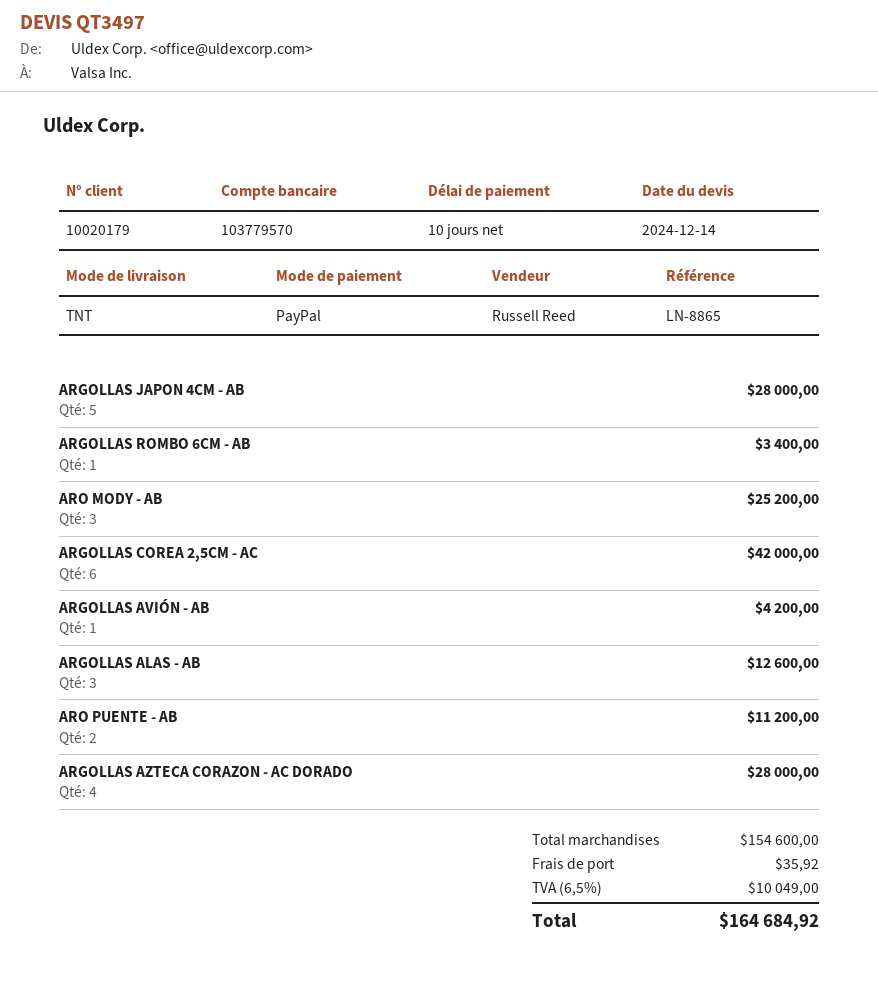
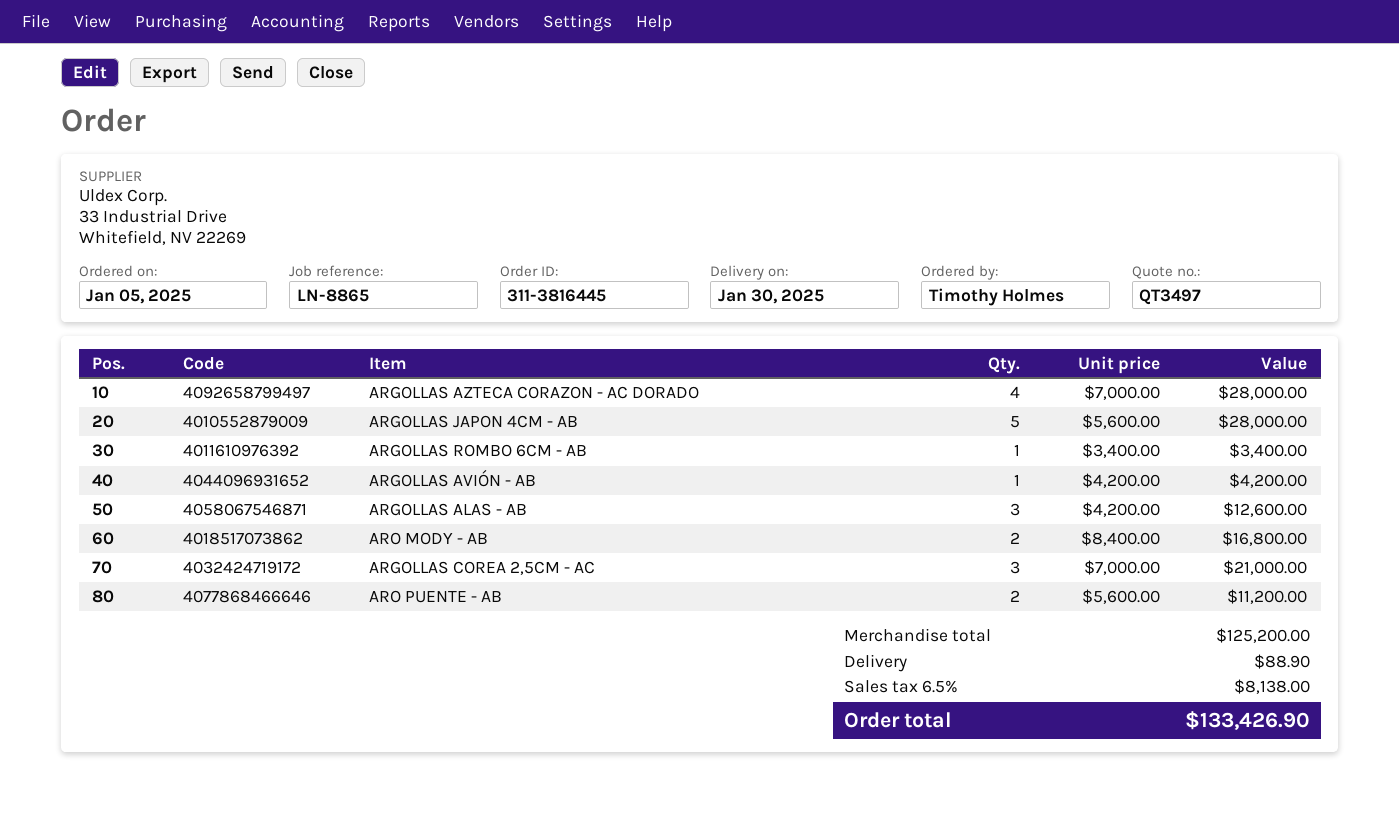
ARO MODY - AB: 3 for 25200.00 -> 2 for 16800.00
ARGOLLAS COREA 2,5CM - AC: 6 for 42000.00 -> 3 for 21000.00
subtotal: 154600.00 -> 125200.00
shipping: 35.92 -> 88.90
tax: 6.5% = 10049.00 -> 6.5% = 8138.00
total: 164684.92 -> 133426.90

